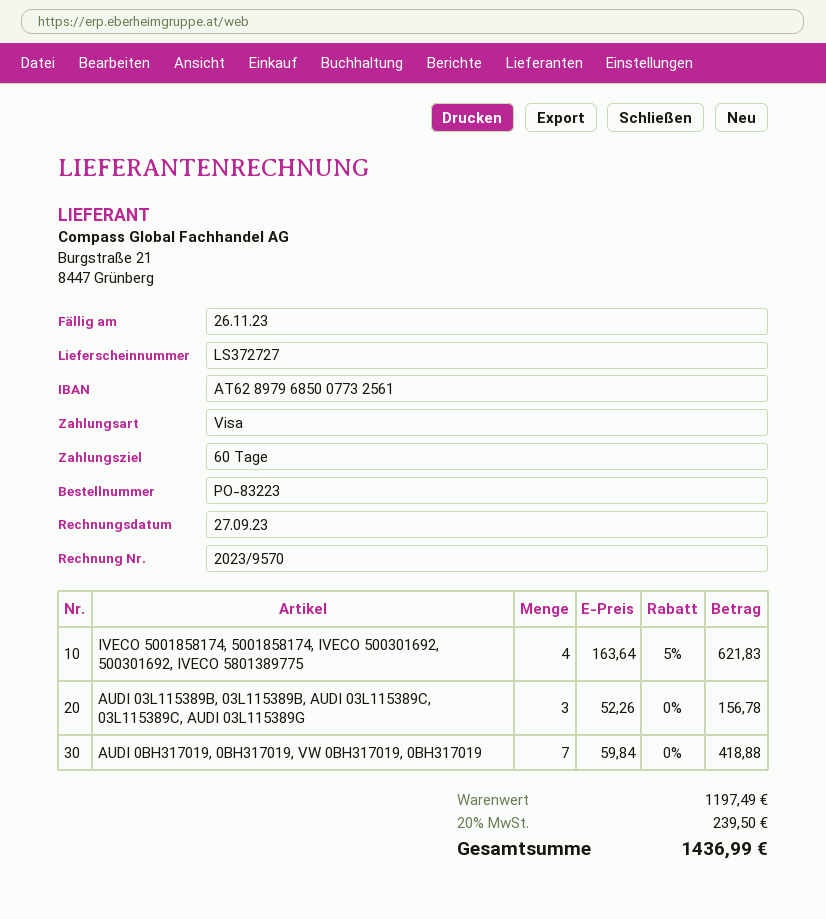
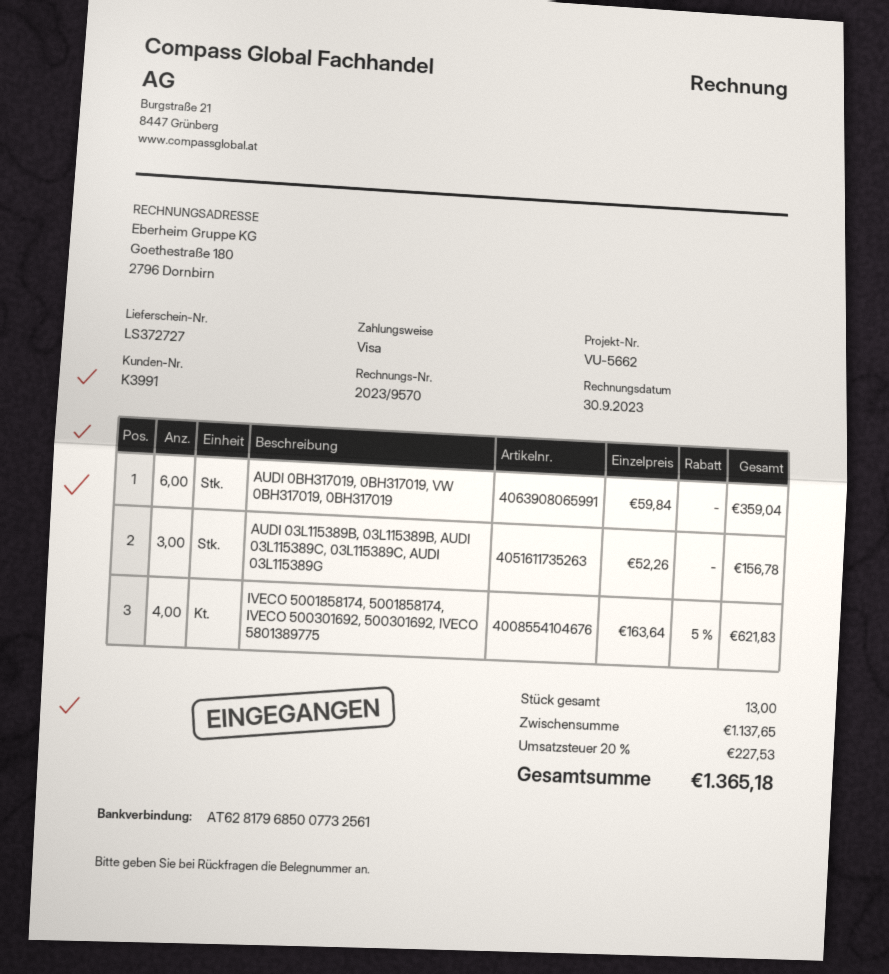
invoice date: 2023-09-27 -> 2023-09-30
bank account: AT628979685007732561 -> AT628179685007732561
AUDI 0BH317019, 0BH317019, VW 0BH317019, 0BH317019: 7 x 59.84 = 418.88 -> 6 x 59.84 = 359.04
subtotal: 1197.49 -> 1137.65
tax: 20% = 239.50 -> 20% = 227.53
total: 1436.99 -> 1365.18

